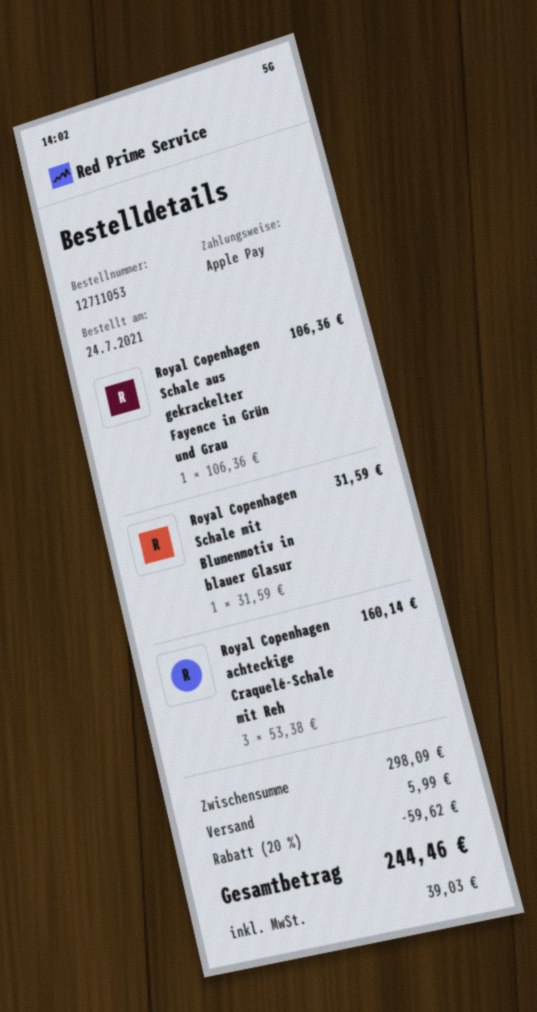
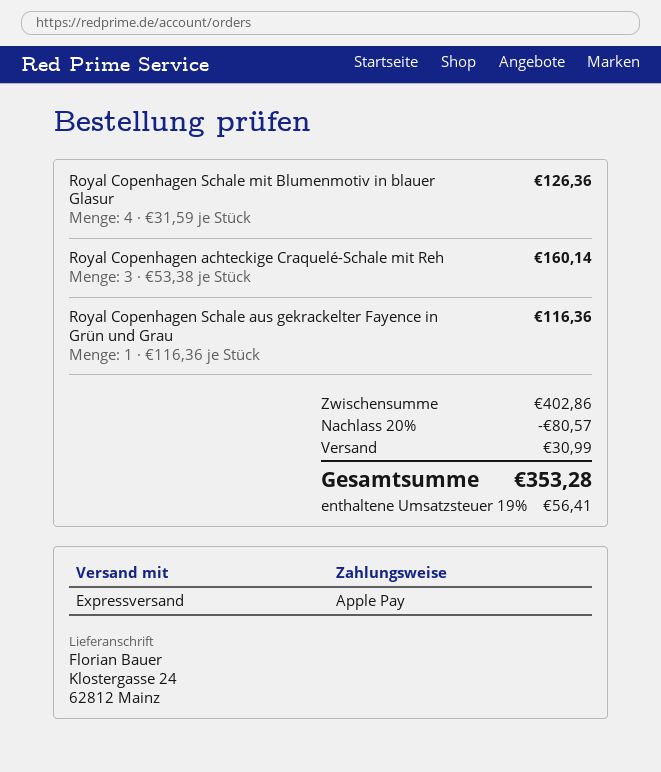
Royal Copenhagen Schale aus gekrackelter Fayence in Grün und Grau: 1 x 106.36 = 106.36 -> 1 x 116.36 = 116.36
Royal Copenhagen Schale mit Blumenmotiv in blauer Glasur: 1 x 31.59 = 31.59 -> 4 x 31.59 = 126.36
subtotal: 298.09 -> 402.86
discount: 20% = 59.62 -> 20% = 80.57
shipping: 5.99 -> 30.99
tax: 39.03 -> 56.41
total: 244.46 -> 353.28

